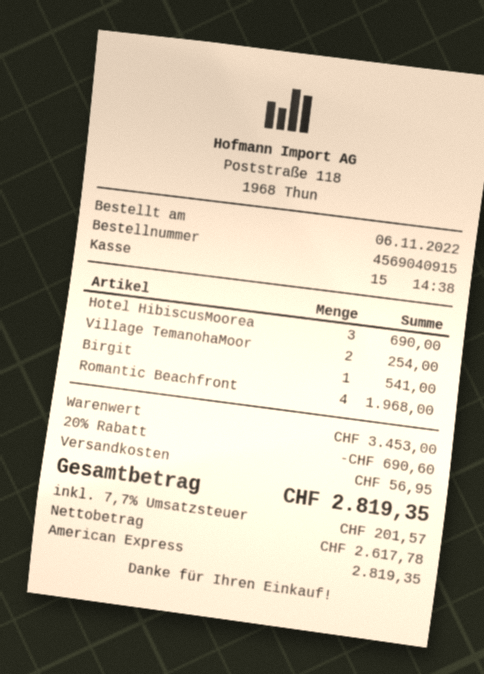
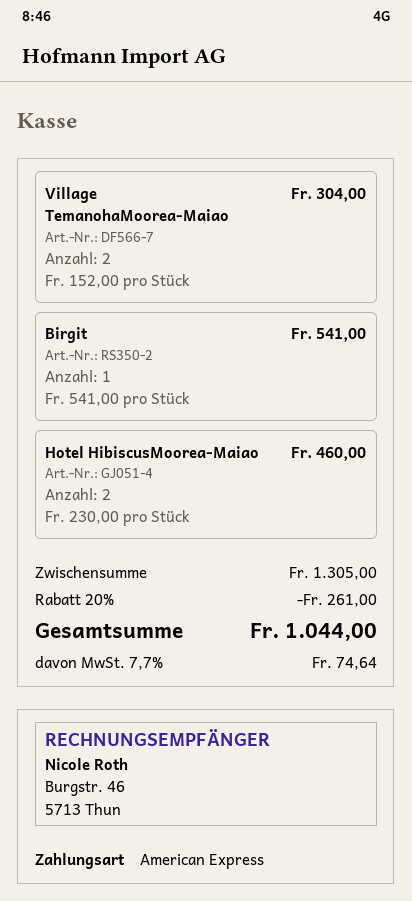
Hotel HibiscusMoorea: 3 for 690.00 -> 2 for 460.00
Village TemanohaMoor: 2 for 254.00 -> 2 for 304.00
Romantic Beachfront: 4 for 1968.00 -> none
subtotal: 3453.00 -> 1305.00
discount: 20% = 690.60 -> 20% = 261.00
shipping: 56.95 -> none
tax: 7.7% = 201.57 -> 7.7% = 74.64
total: 2819.35 -> 1044.00

